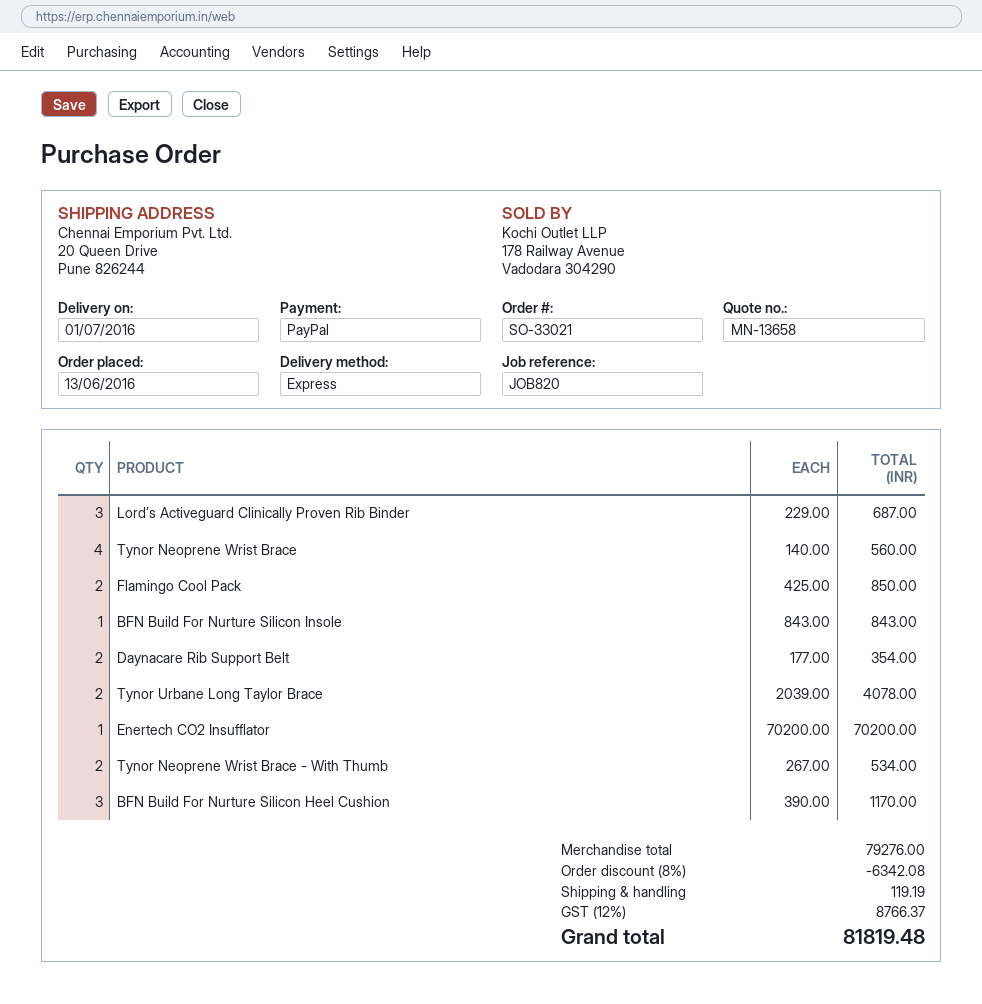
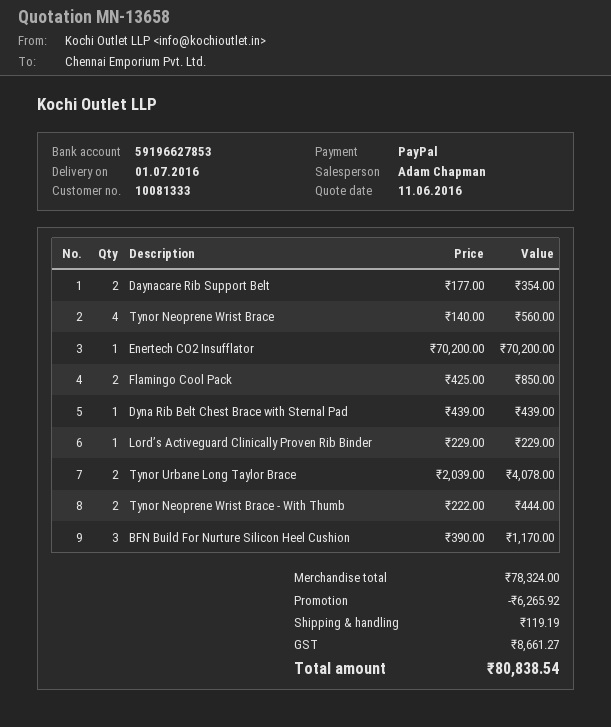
Lord’s Activeguard Clinically Proven Rib Binder: 3 x 229.00 = 687.00 -> 1 x 229.00 = 229.00
BFN Build For Nurture Silicon Insole: 1 x 843.00 = 843.00 -> none
Tynor Neoprene Wrist Brace - With Thumb: 2 x 267.00 = 534.00 -> 2 x 222.00 = 444.00
Dyna Rib Belt Chest Brace with Sternal Pad: none -> 1 x 439.00 = 439.00
subtotal: 79276.00 -> 78324.00
discount: 6342.08 -> 6265.92
tax: 8766.37 -> 8661.27
total: 81819.48 -> 80838.54

